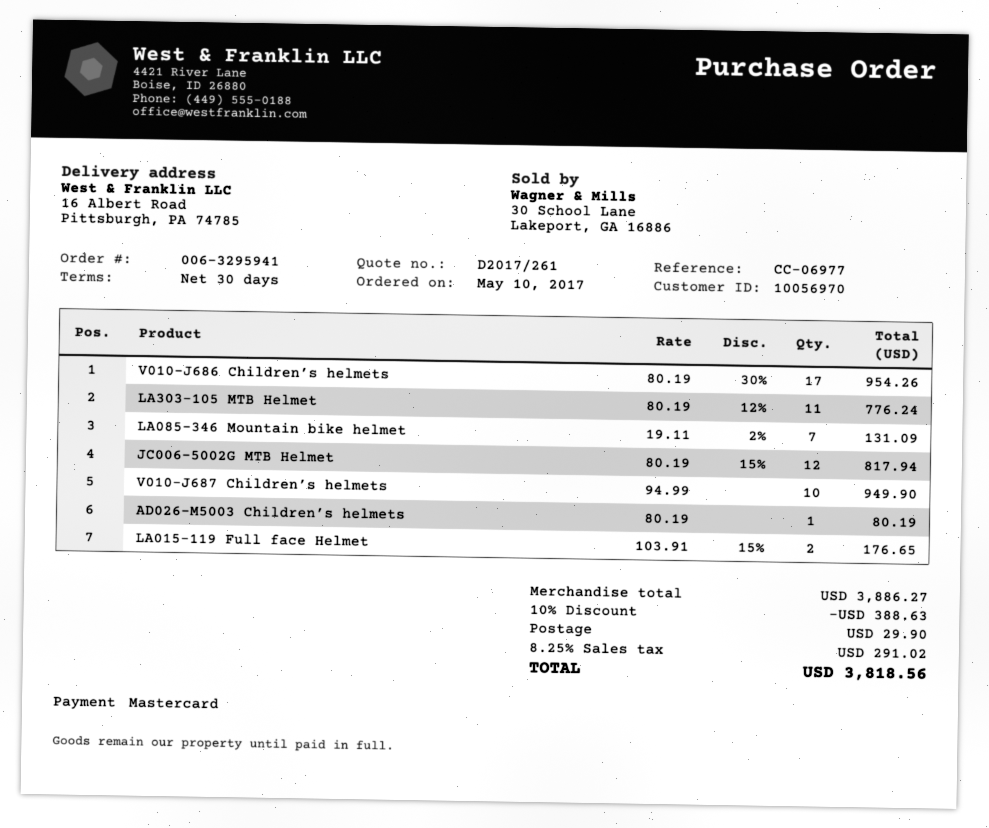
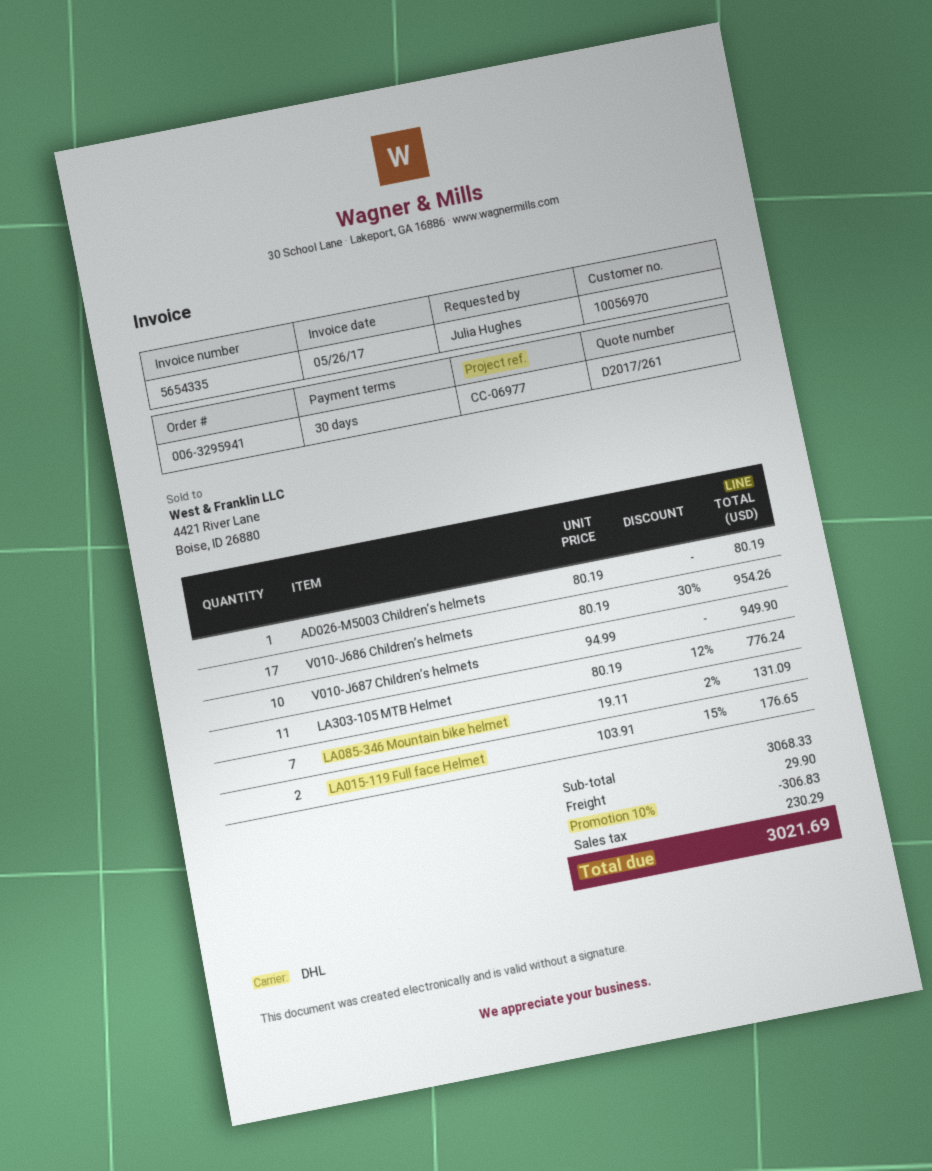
JC006-5002G MTB Helmet: 12 x 80.19 - 15% = 817.94 -> none
subtotal: 3886.27 -> 3068.33
discount: 10% = 388.63 -> 10% = 306.83
tax: 291.02 -> 230.29
total: 3818.56 -> 3021.69

